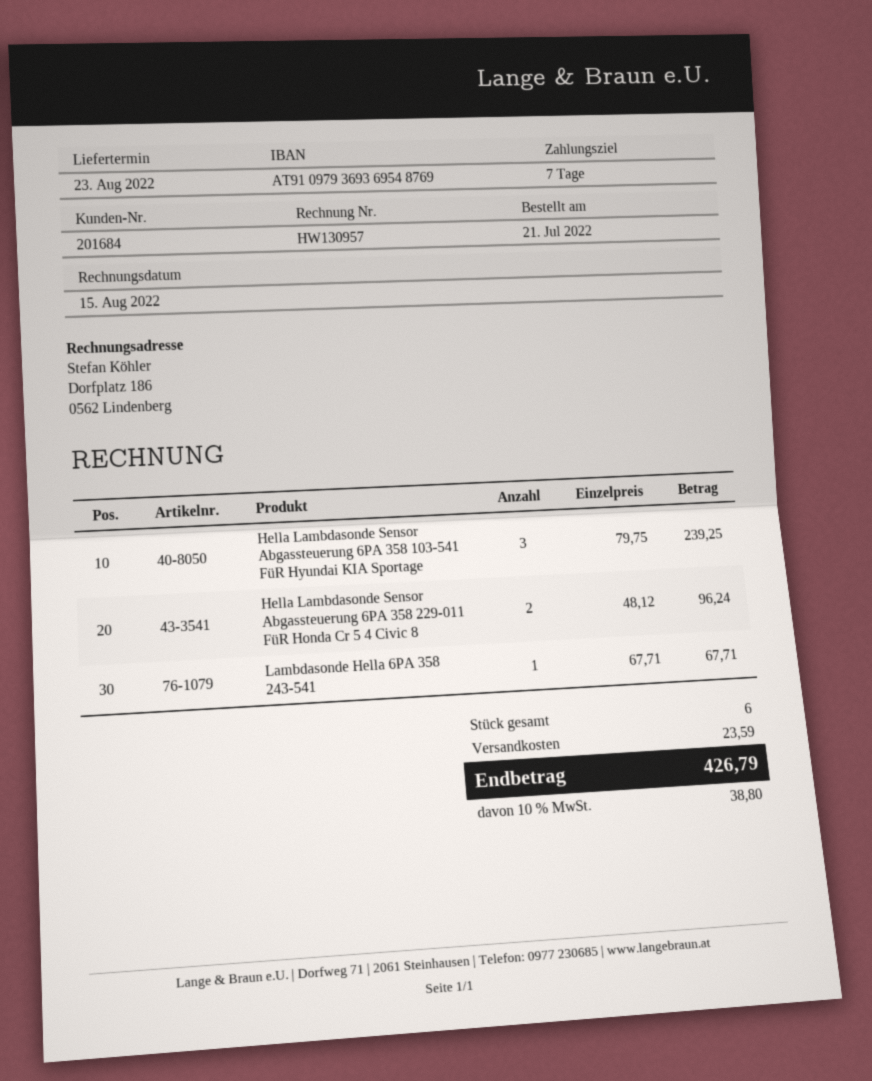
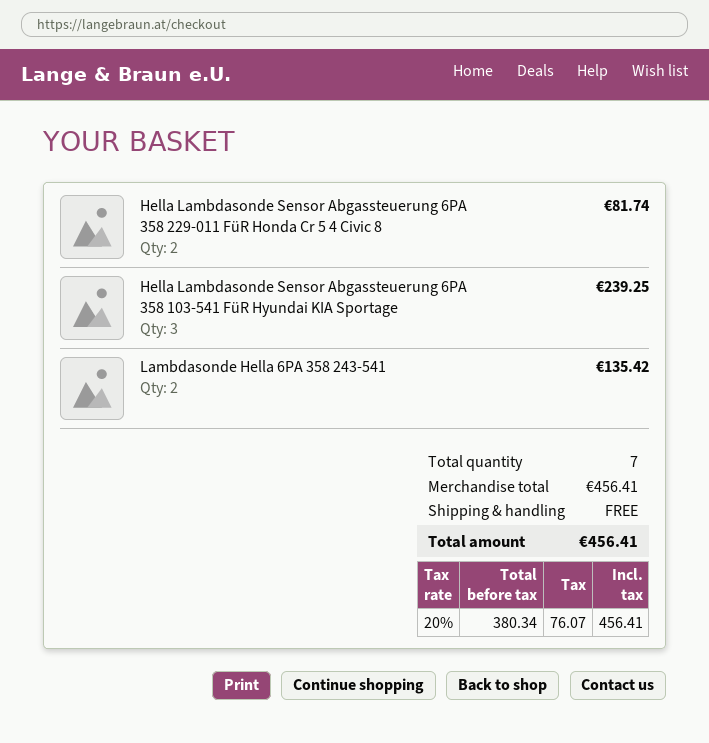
Hella Lambdasonde Sensor Abgassteuerung 6PA 358 229-011 FüR Honda Cr 5 4 Civic 8: 2 for 96.24 -> 2 for 81.74
Lambdasonde Hella 6PA 358 243-541: 1 for 67.71 -> 2 for 135.42
total quantity: 6 -> 7
shipping: 23.59 -> 0.00
tax: 10% = 38.80 -> 20% = 76.07
total: 426.79 -> 456.41

